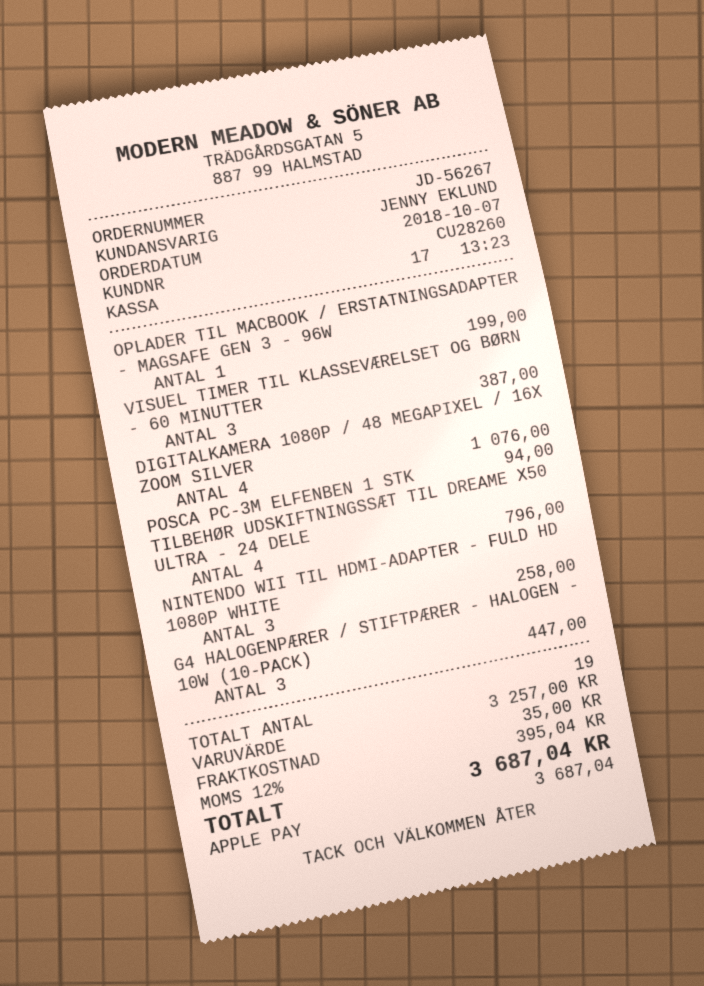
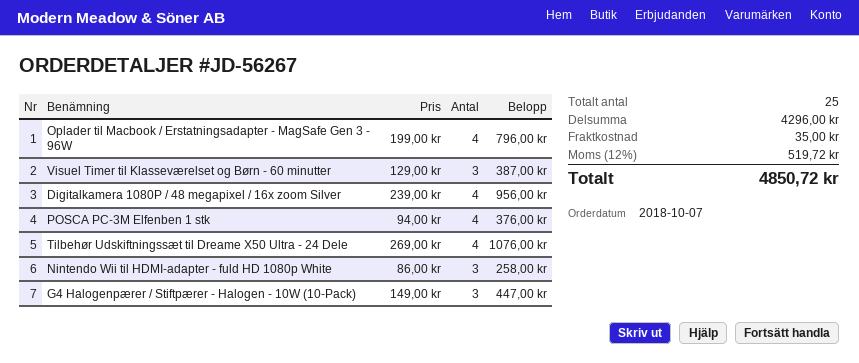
OPLADER TIL MACBOOK / ERSTATNINGSADAPTER - MAGSAFE GEN 3 - 96W: 1 for 199.00 -> 4 for 796.00
DIGITALKAMERA 1080P / 48 MEGAPIXEL / 16X ZOOM SILVER: 4 for 1076.00 -> 4 for 956.00
POSCA PC-3M ELFENBEN 1 STK: 1 for 94.00 -> 4 for 376.00
TILBEHØR UDSKIFTNINGSSÆT TIL DREAME X50 ULTRA - 24 DELE: 4 for 796.00 -> 4 for 1076.00
total quantity: 19 -> 25
subtotal: 3257.00 -> 4296.00
tax: 12% = 395.04 -> 12% = 519.72
total: 3687.04 -> 4850.72

